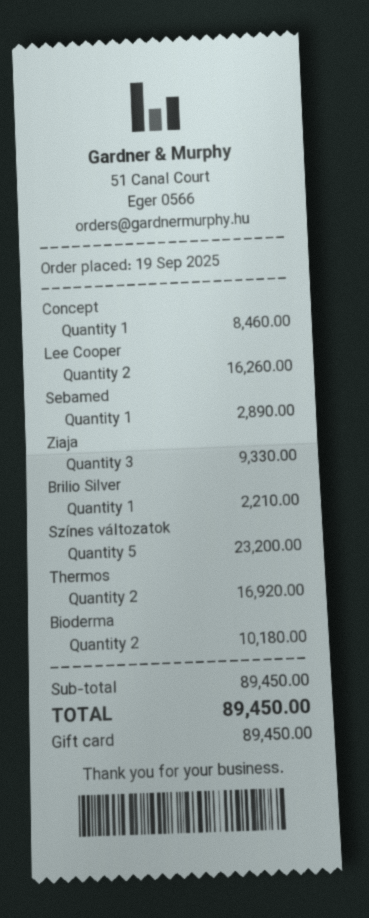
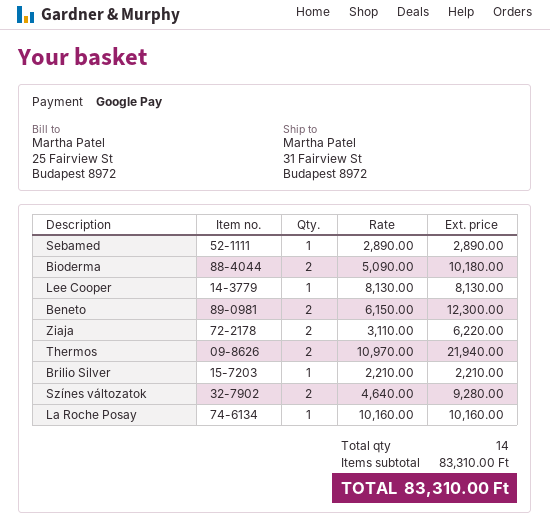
payment method: gift card -> Google Pay
Concept: 1 for 8460.00 -> none
Lee Cooper: 2 for 16260.00 -> 1 for 8130.00
Ziaja: 3 for 9330.00 -> 2 for 6220.00
Színes változatok: 5 for 23200.00 -> 2 for 9280.00
Thermos: 2 for 16920.00 -> 2 for 21940.00
Beneto: none -> 2 for 12300.00
La Roche Posay: none -> 1 for 10160.00
subtotal: 89450.00 -> 83310.00
total: 89450.00 -> 83310.00

